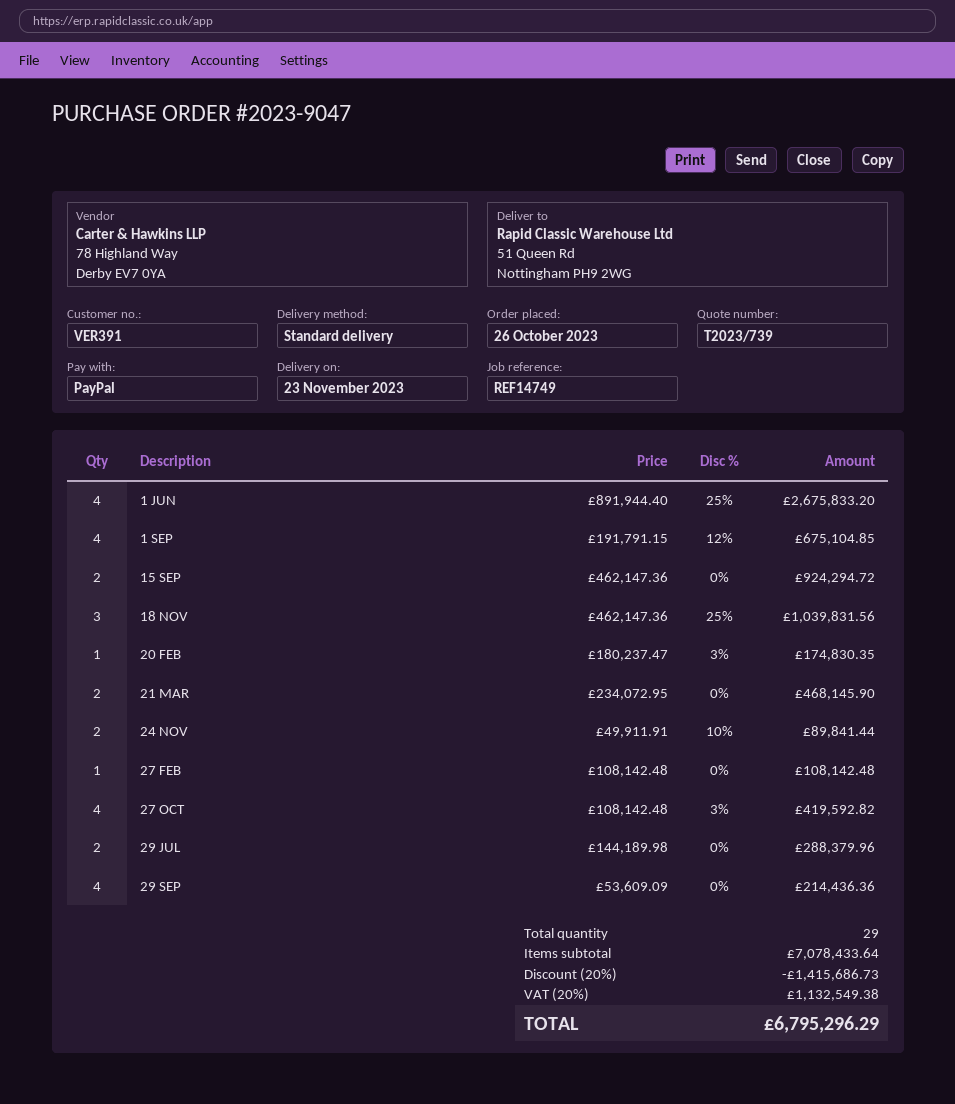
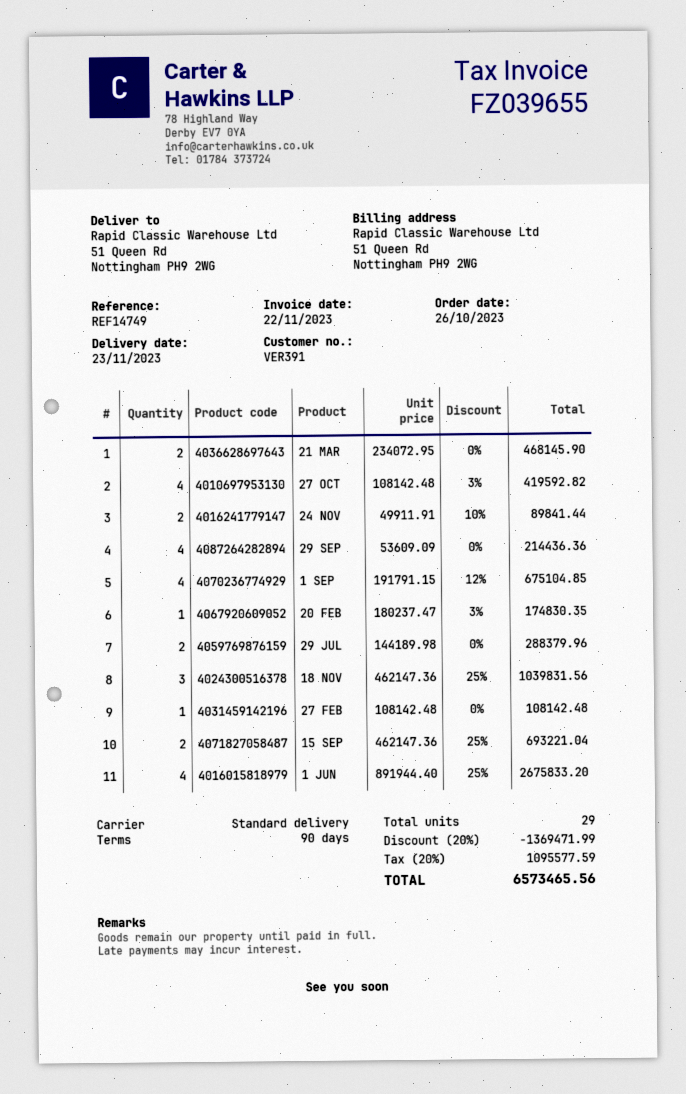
15 SEP: 2 x 462147.36 = 924294.72 -> 2 x 462147.36 - 25% = 693221.04
discount: 20% = 1415686.73 -> 20% = 1369471.99
tax: 20% = 1132549.38 -> 20% = 1095577.59
total: 6795296.29 -> 6573465.56

